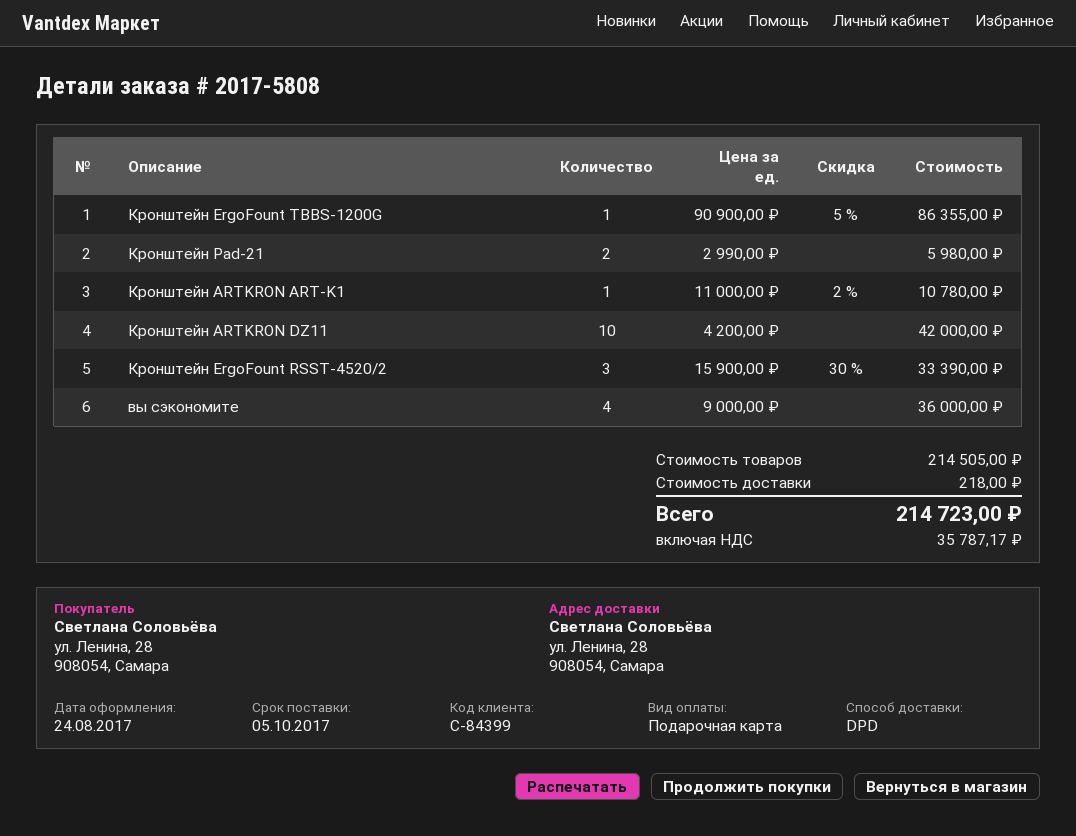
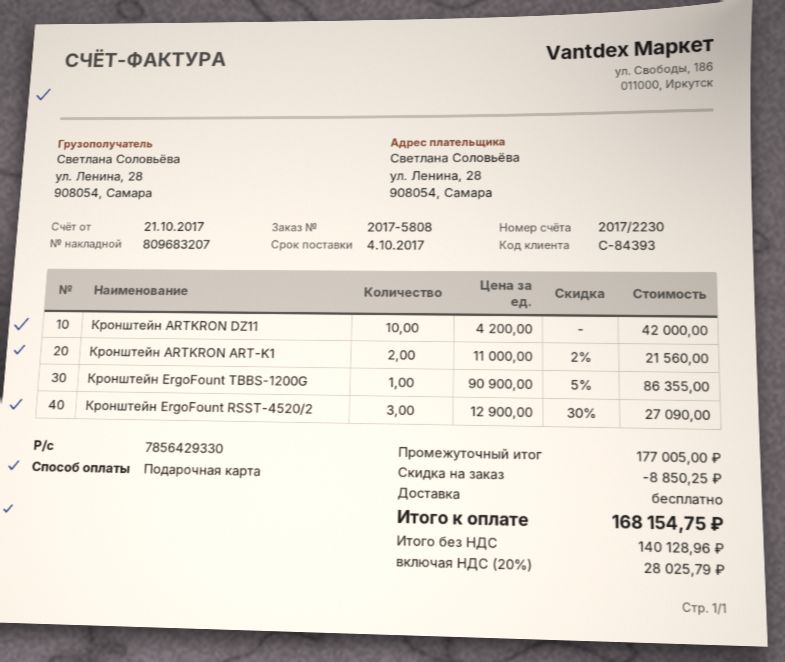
delivery date: 2017-10-05 -> 2017-10-04
customer number: C-84399 -> C-84393
Кронштейн Pad-21: 2 x 2990.00 = 5980.00 -> none
Кронштейн ARTKRON ART-K1: 1 x 11000.00 - 2% = 10780.00 -> 2 x 11000.00 - 2% = 21560.00
Кронштейн ErgoFount RSST-4520/2: 3 x 15900.00 - 30% = 33390.00 -> 3 x 12900.00 - 30% = 27090.00
вы сэкономите: 4 x 9000.00 = 36000.00 -> none
subtotal: 214505.00 -> 177005.00
discount: none -> 8850.25
shipping: 218.00 -> 0.00
tax: 35787.17 -> 28025.79
total: 214723.00 -> 168154.75

